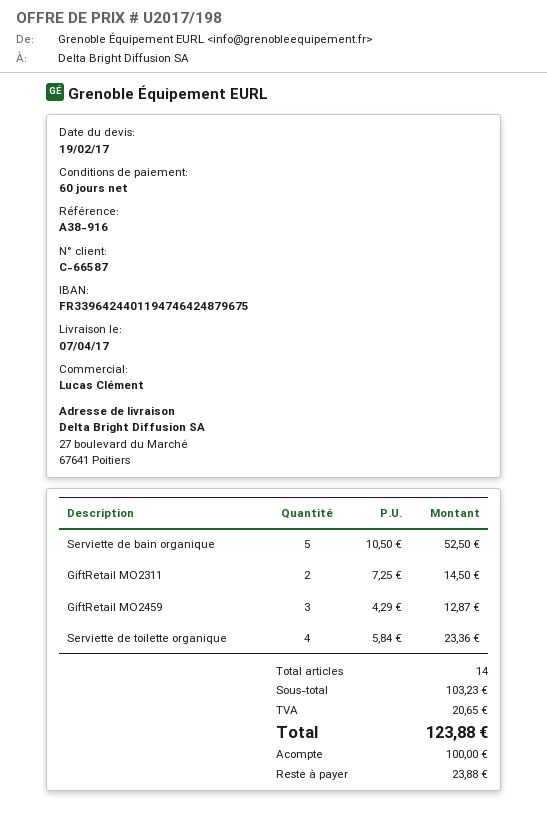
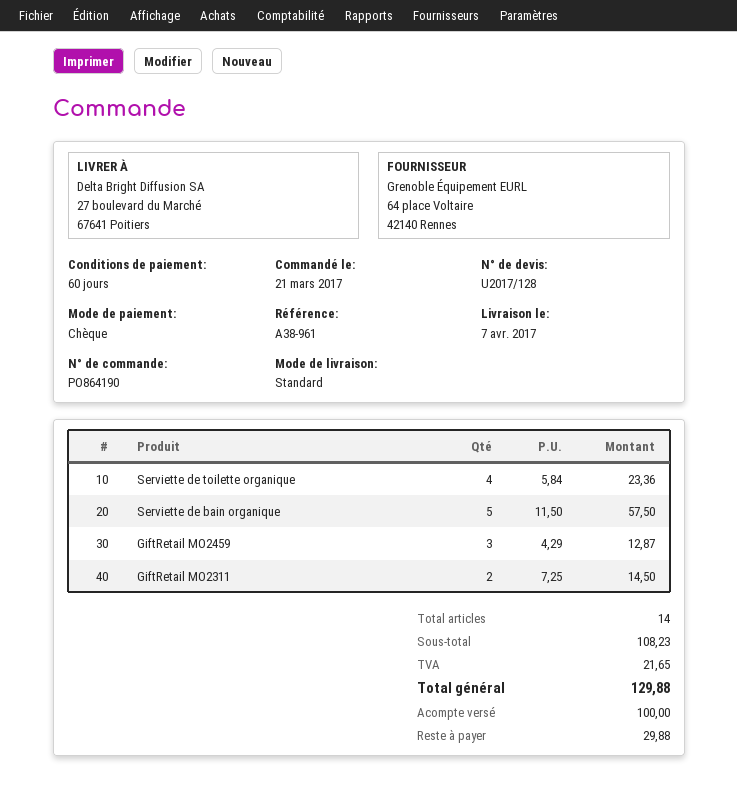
quote number: U2017/198 -> U2017/128
reference: A38-916 -> A38-961
Serviette de bain organique: 5 x 10.50 = 52.50 -> 5 x 11.50 = 57.50
subtotal: 103.23 -> 108.23
tax: 20.65 -> 21.65
total: 123.88 -> 129.88
balance: 23.88 -> 29.88

